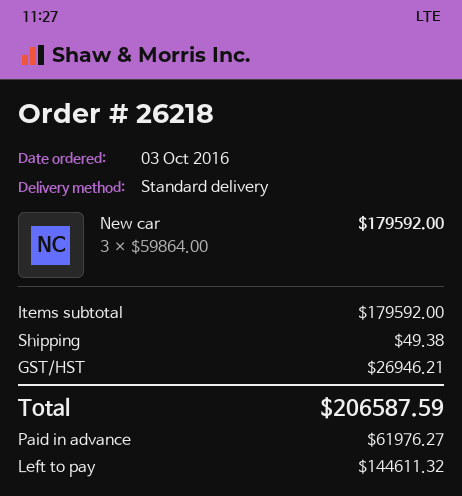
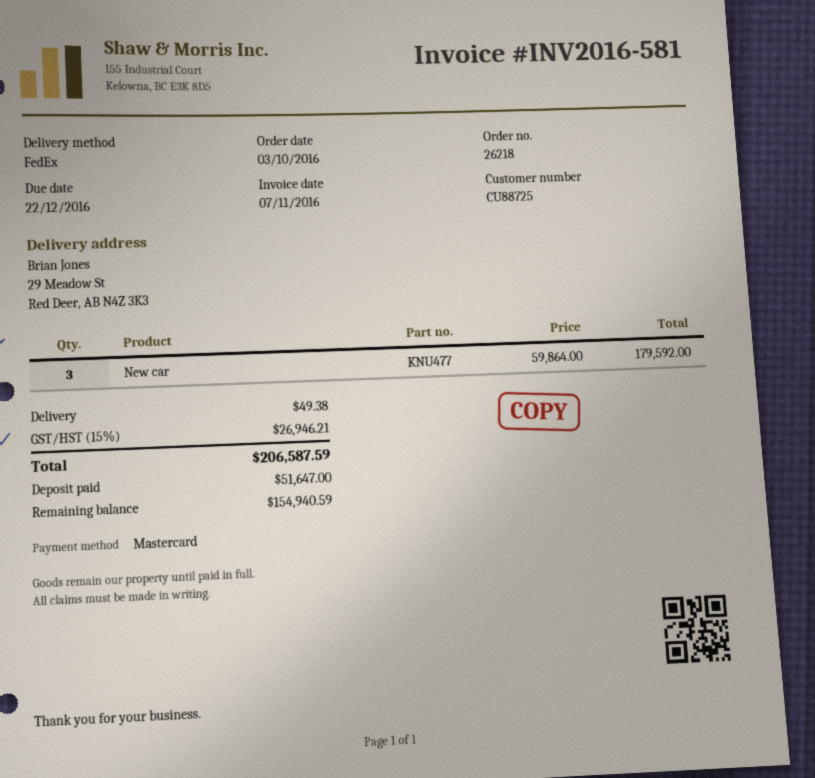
shipping method: standard -> FedEx
deposit: 61976.27 -> 51647.00
balance: 144611.32 -> 154940.59

